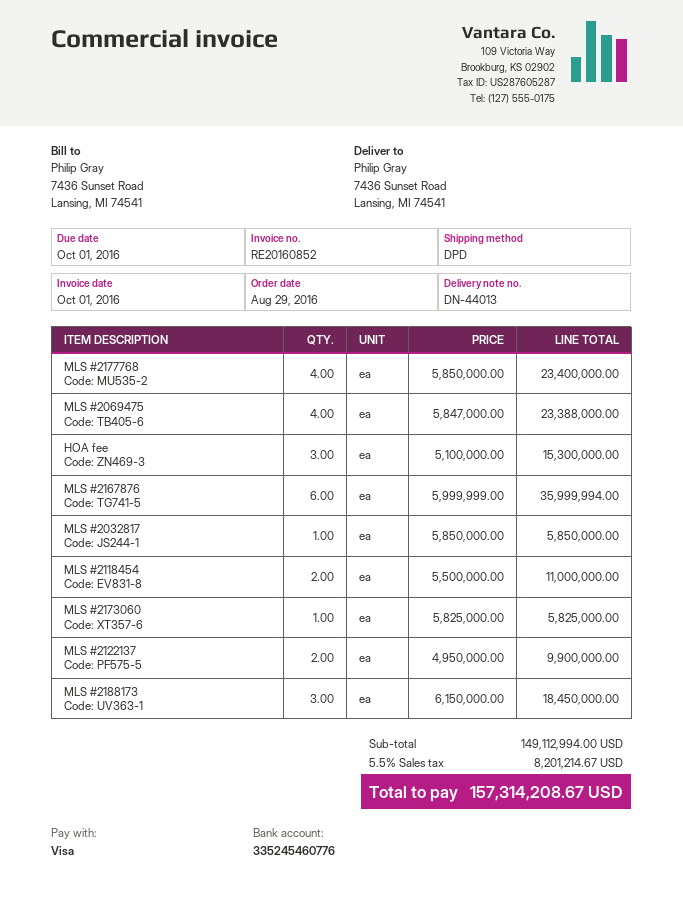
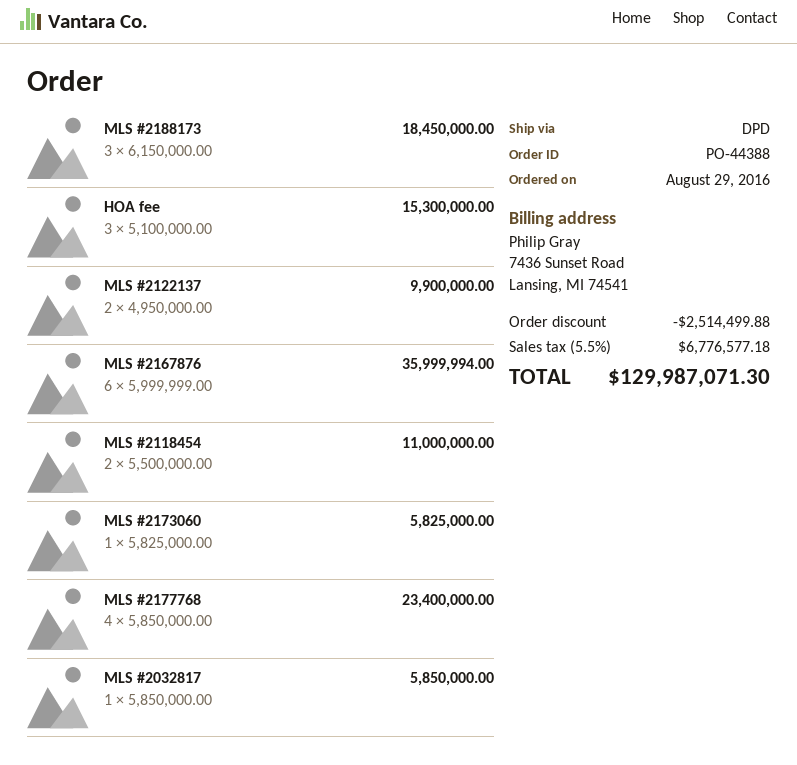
MLS #2069475: 4 x 5847000.00 = 23388000.00 -> none
discount: none -> 2514499.88
tax: 5.5% = 8201214.67 -> 5.5% = 6776577.18
total: 157314208.67 -> 129987071.30

